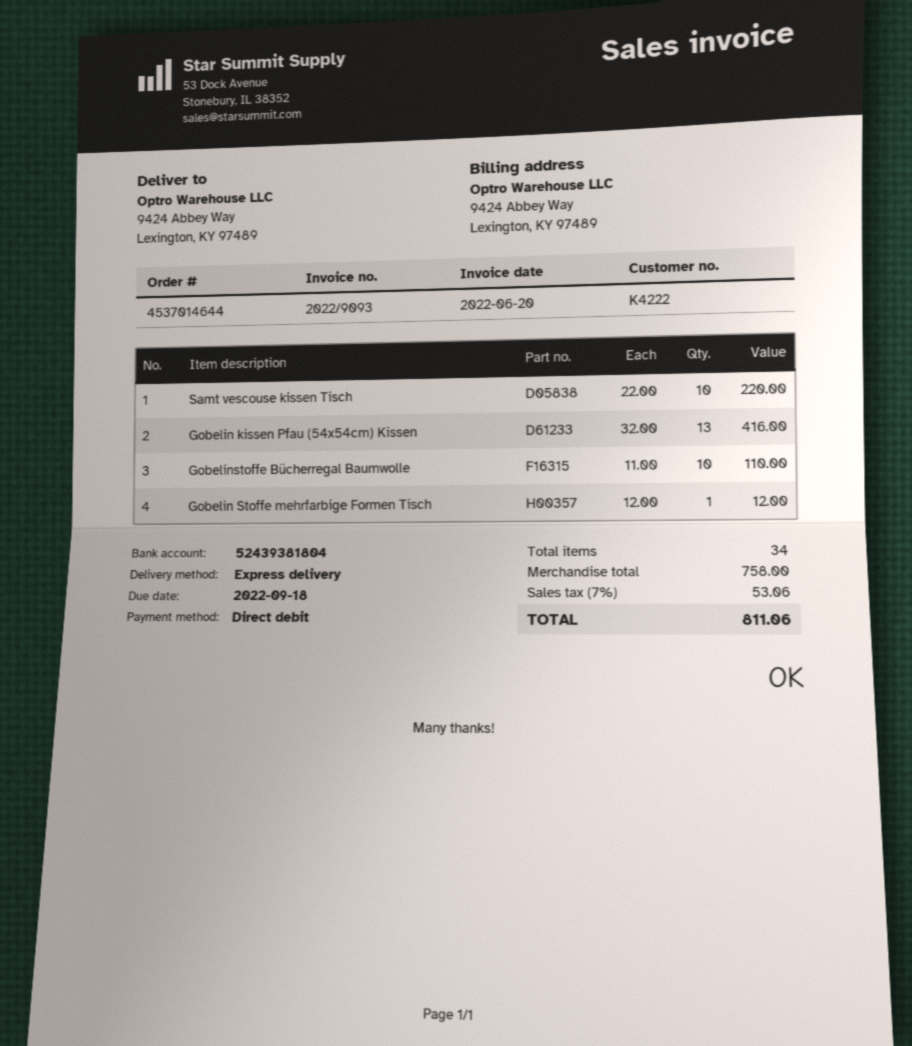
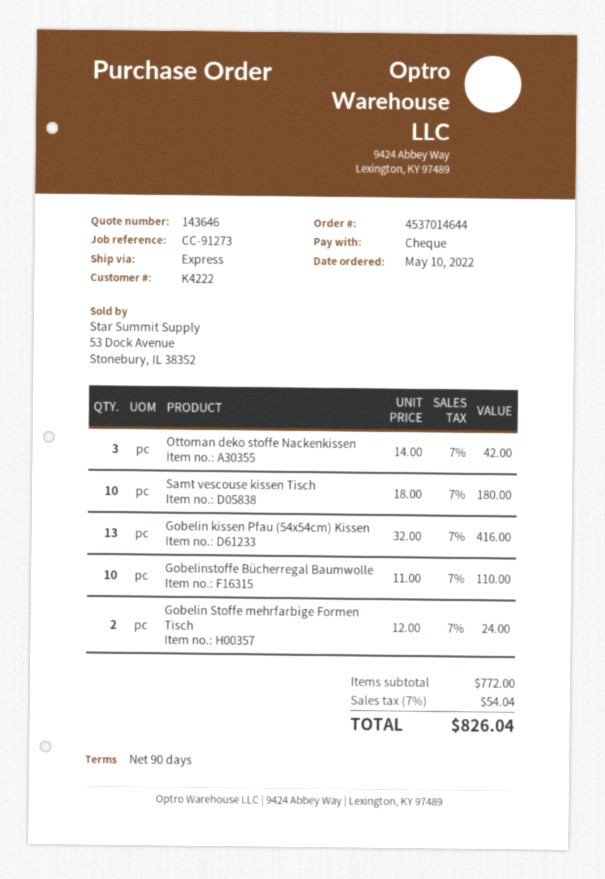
payment method: direct debit -> cheque
Samt vescouse kissen Tisch: 10 x 22.00 = 220.00 -> 10 x 18.00 = 180.00
Gobelin Stoffe mehrfarbige Formen Tisch: 1 x 12.00 = 12.00 -> 2 x 12.00 = 24.00
Ottoman deko stoffe Nackenkissen: none -> 3 x 14.00 = 42.00
subtotal: 758.00 -> 772.00
tax: 7% = 53.06 -> 7% = 54.04
total: 811.06 -> 826.04

